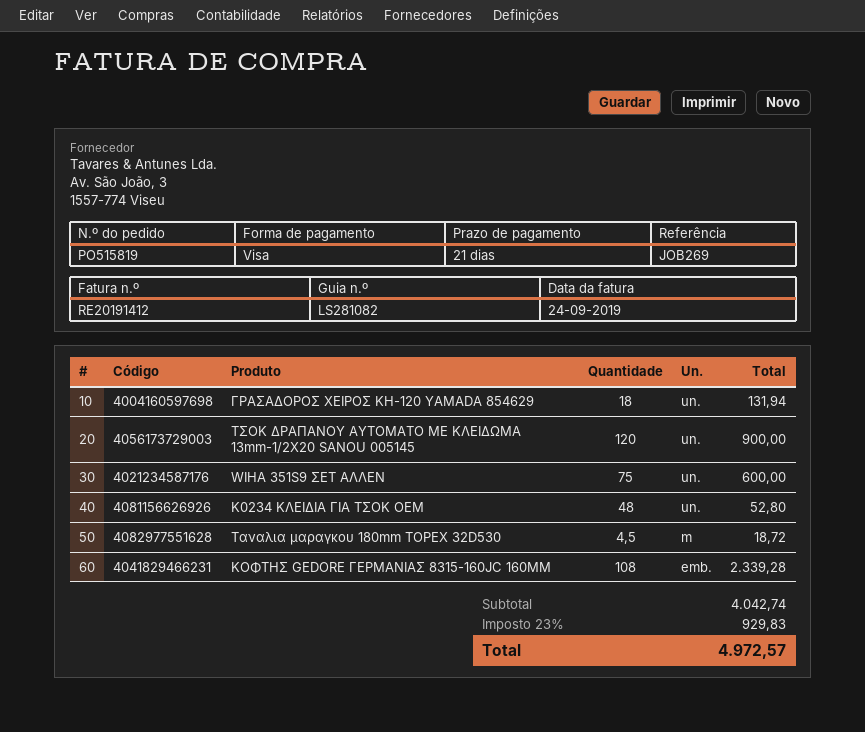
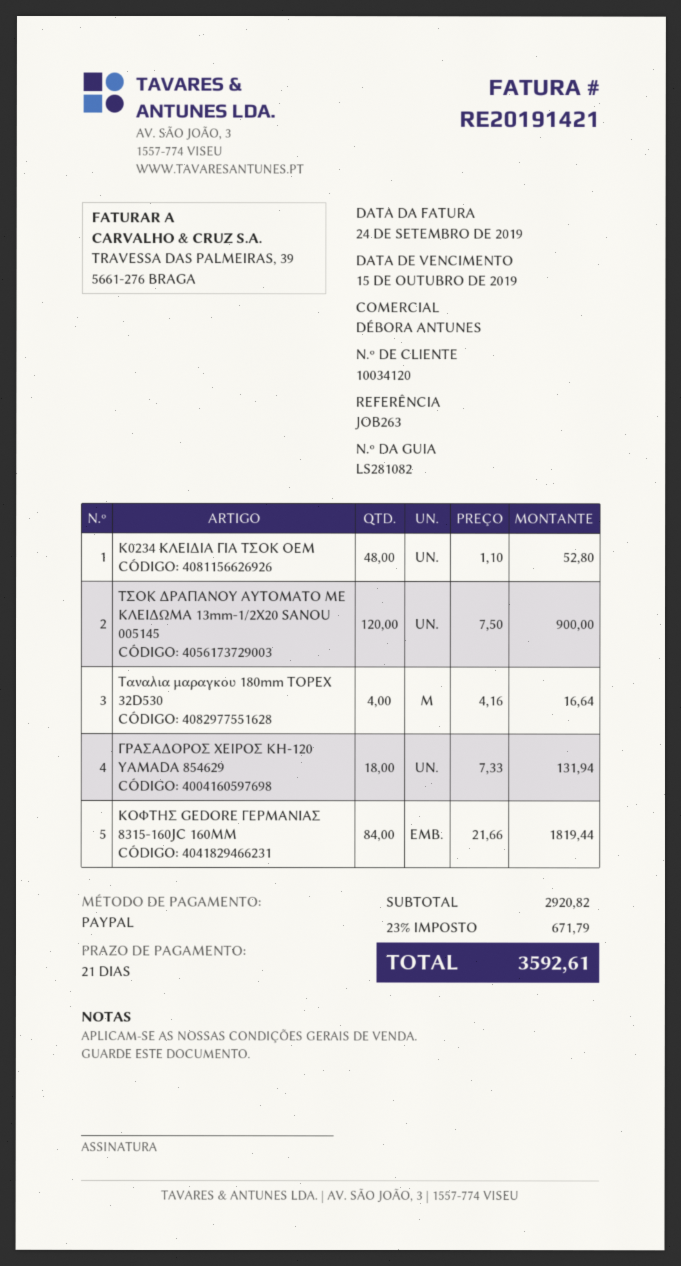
invoice number: RE20191412 -> RE20191421
reference: JOB269 -> JOB263
payment method: Visa -> PayPal
WIHA 351S9 ΣΕΤ ΑΛΛΕΝ: 75 for 600.00 -> none
Ταναλια μαραγκου 180mm TOPEX 32D530: 4.5 for 18.72 -> 4 for 16.64
ΚΟΦΤΗΣ GEDORE ΓΕΡΜΑΝΙΑΣ 8315-160JC 160MM: 108 for 2339.28 -> 84 for 1819.44
subtotal: 4042.74 -> 2920.82
tax: 23% = 929.83 -> 23% = 671.79
total: 4972.57 -> 3592.61

